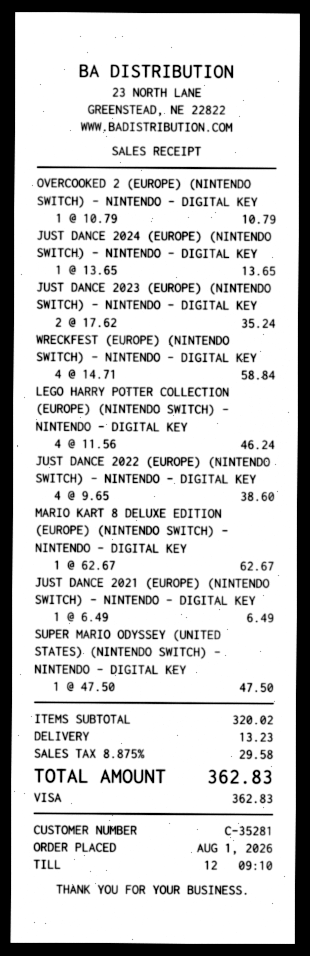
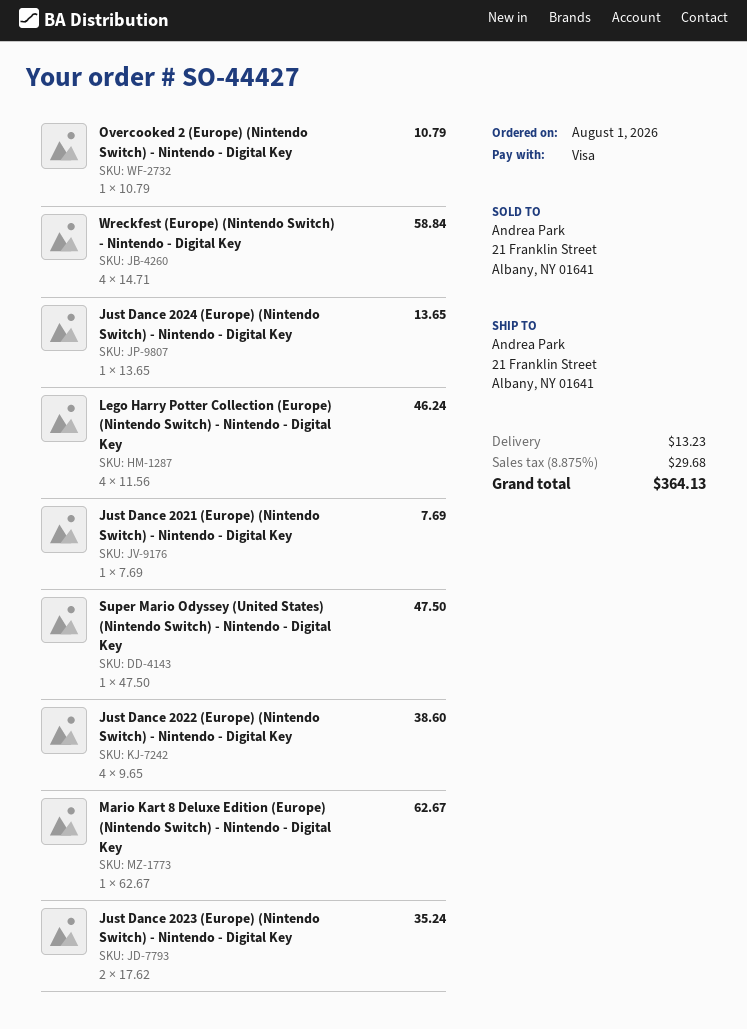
JUST DANCE 2021 (EUROPE) (NINTENDO SWITCH) - NINTENDO - DIGITAL KEY: 1 x 6.49 = 6.49 -> 1 x 7.69 = 7.69
tax: 8.875% = 29.58 -> 8.875% = 29.68
total: 362.83 -> 364.13

